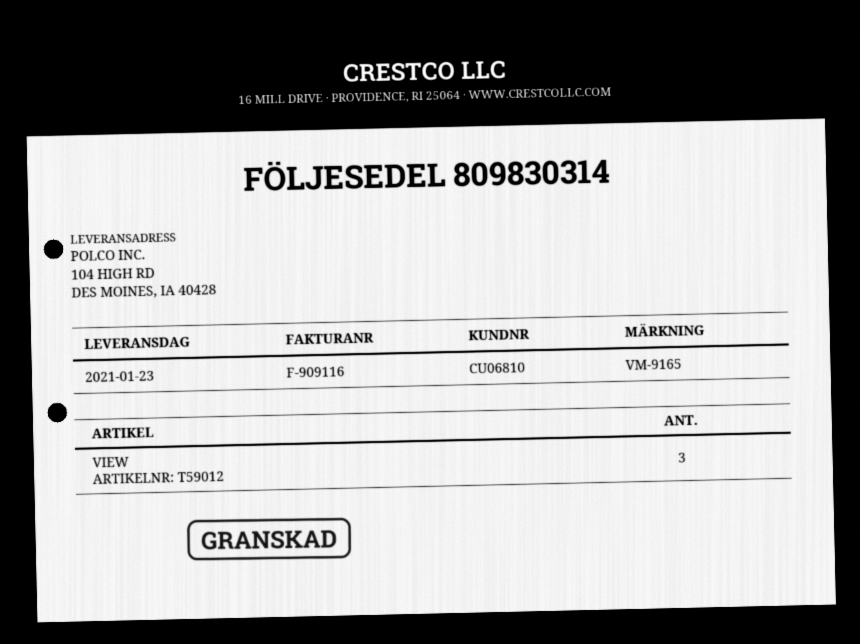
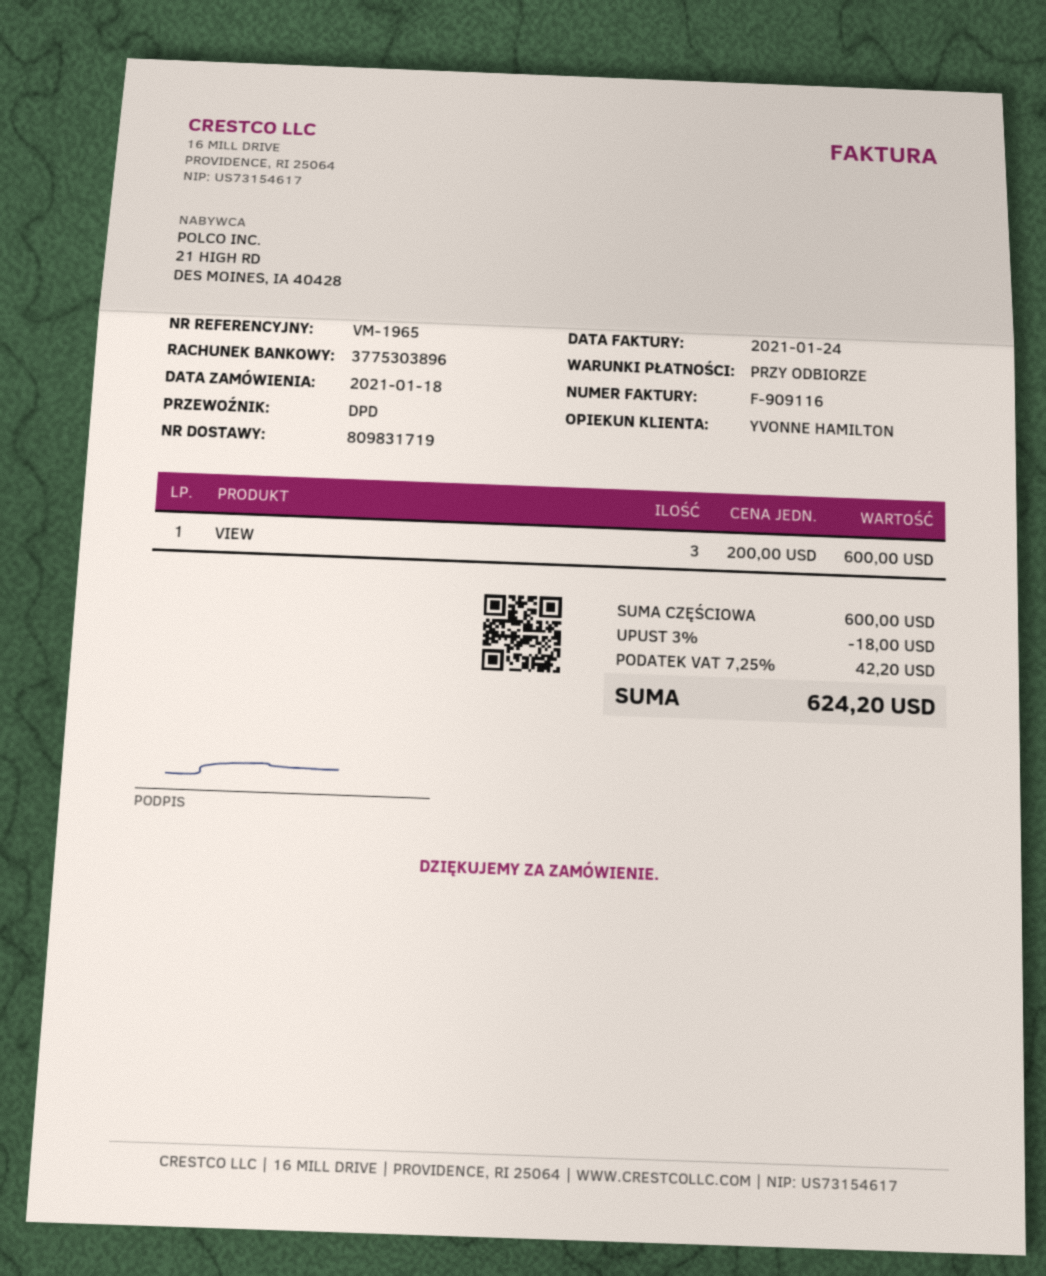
delivery note number: 809830314 -> 809831719
reference: VM-9165 -> VM-1965

